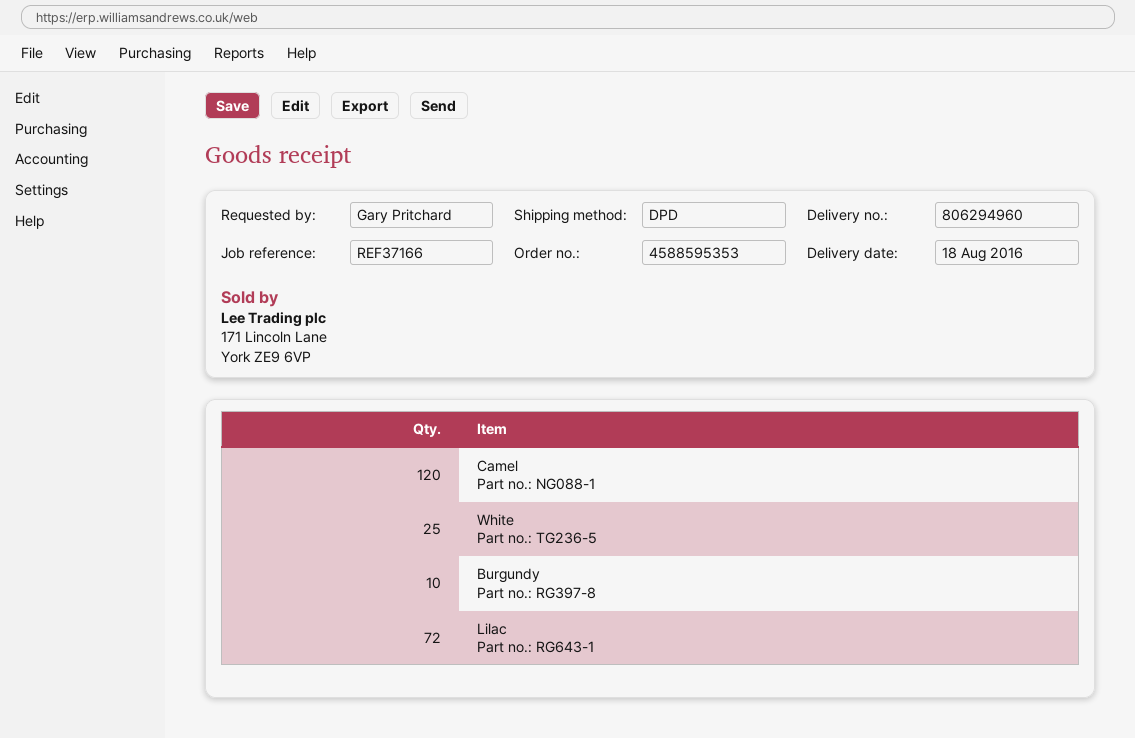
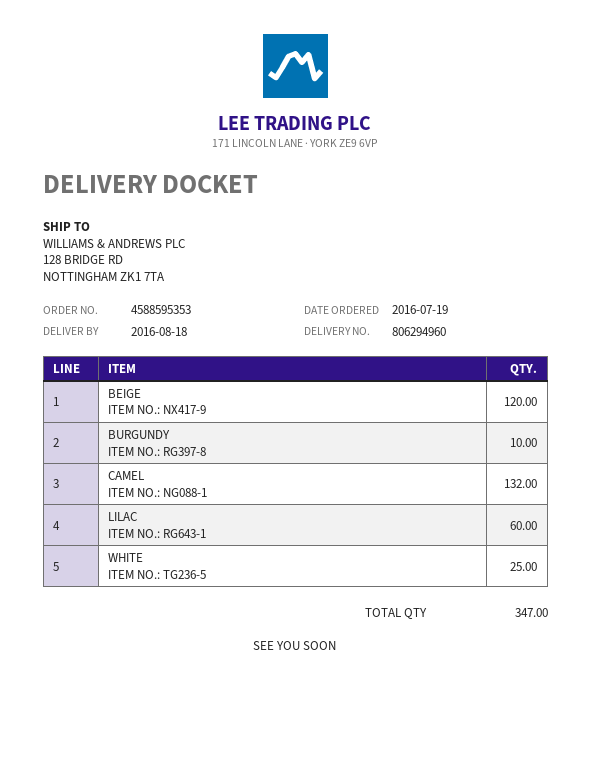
Camel: 120 -> 132
Lilac: 72 -> 60
BEIGE: none -> 120

